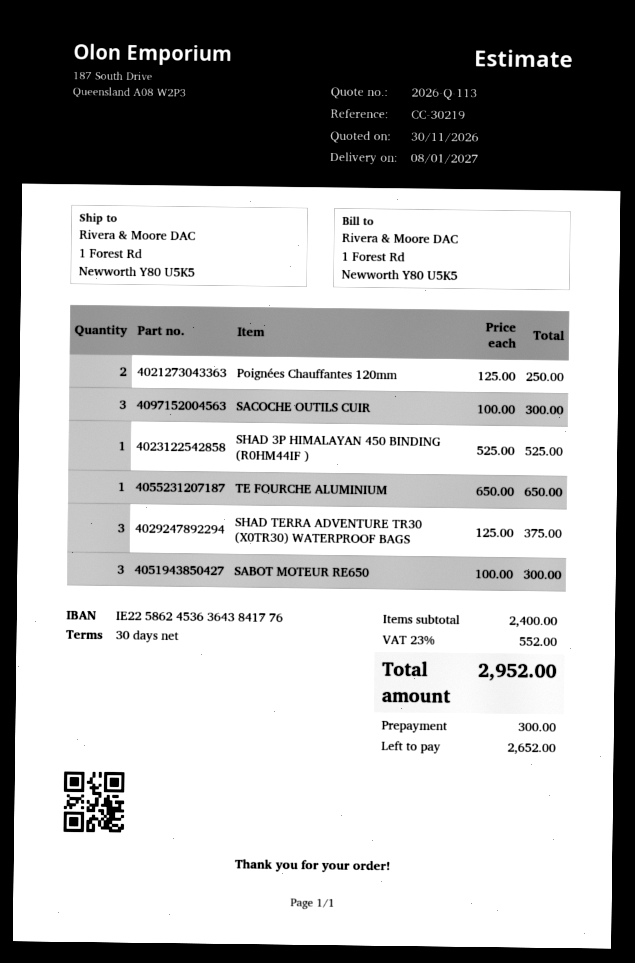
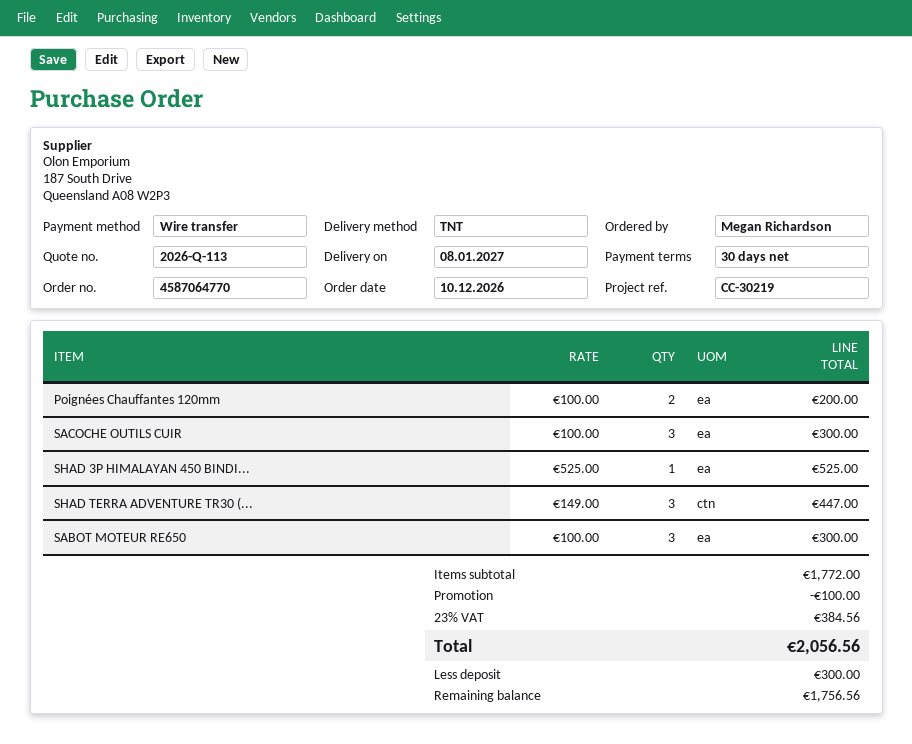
Poignées Chauffantes 120mm: 2 x 125.00 = 250.00 -> 2 x 100.00 = 200.00
TE FOURCHE ALUMINIUM: 1 x 650.00 = 650.00 -> none
SHAD TERRA ADVENTURE TR30 (X0TR30) WATERPROOF BAGS: 3 x 125.00 = 375.00 -> 3 x 149.00 = 447.00
subtotal: 2400.00 -> 1772.00
discount: none -> 100.00
tax: 23% = 552.00 -> 23% = 384.56
total: 2952.00 -> 2056.56
balance: 2652.00 -> 1756.56

